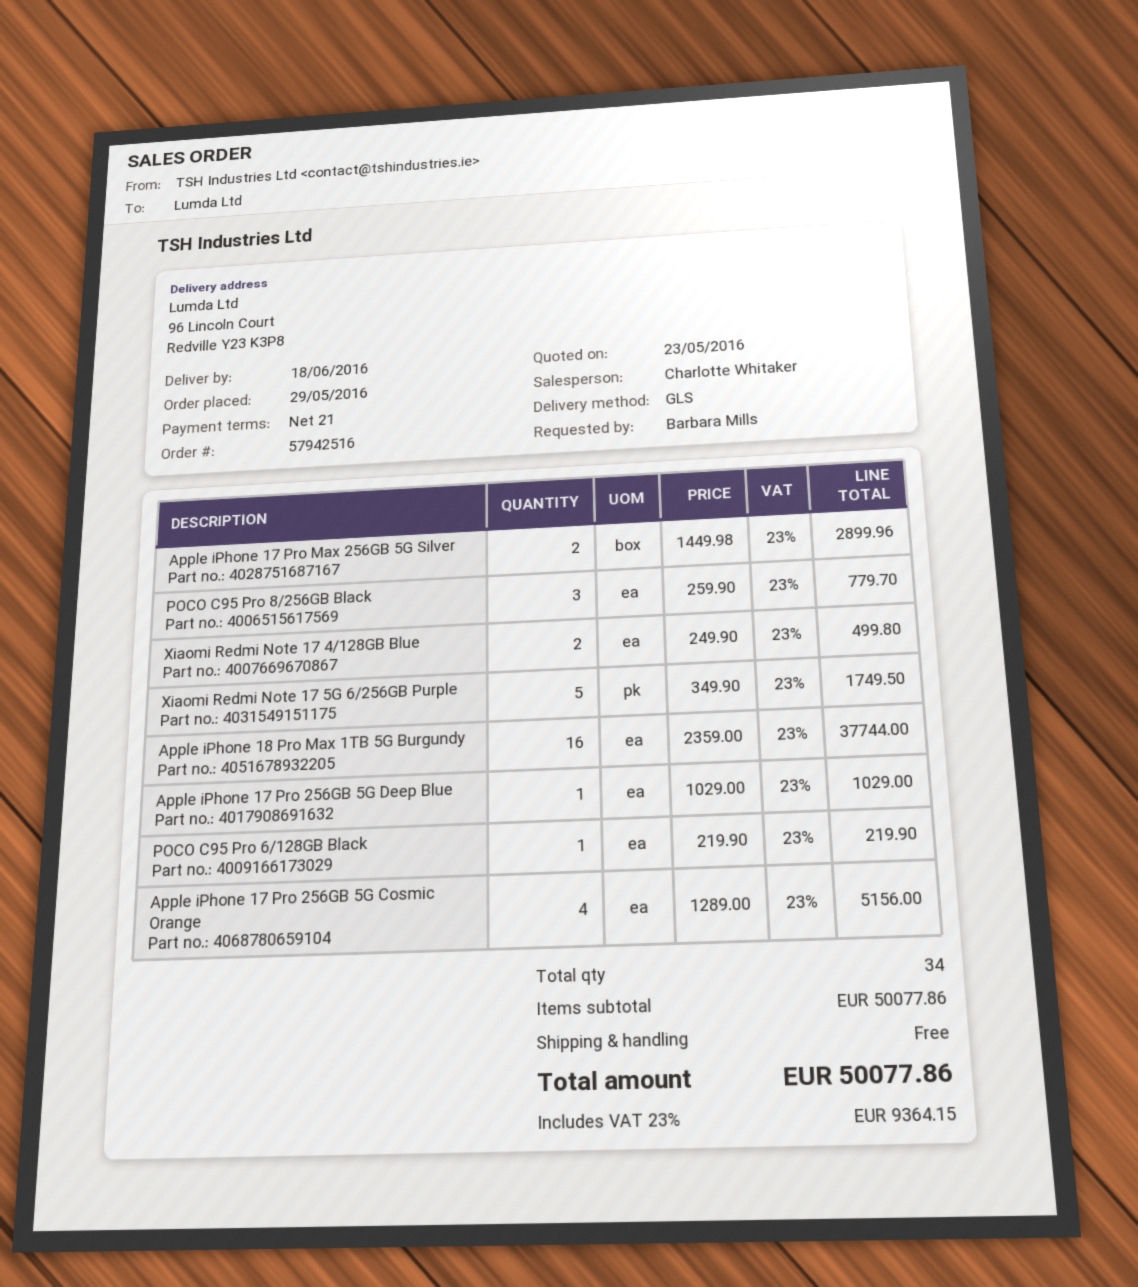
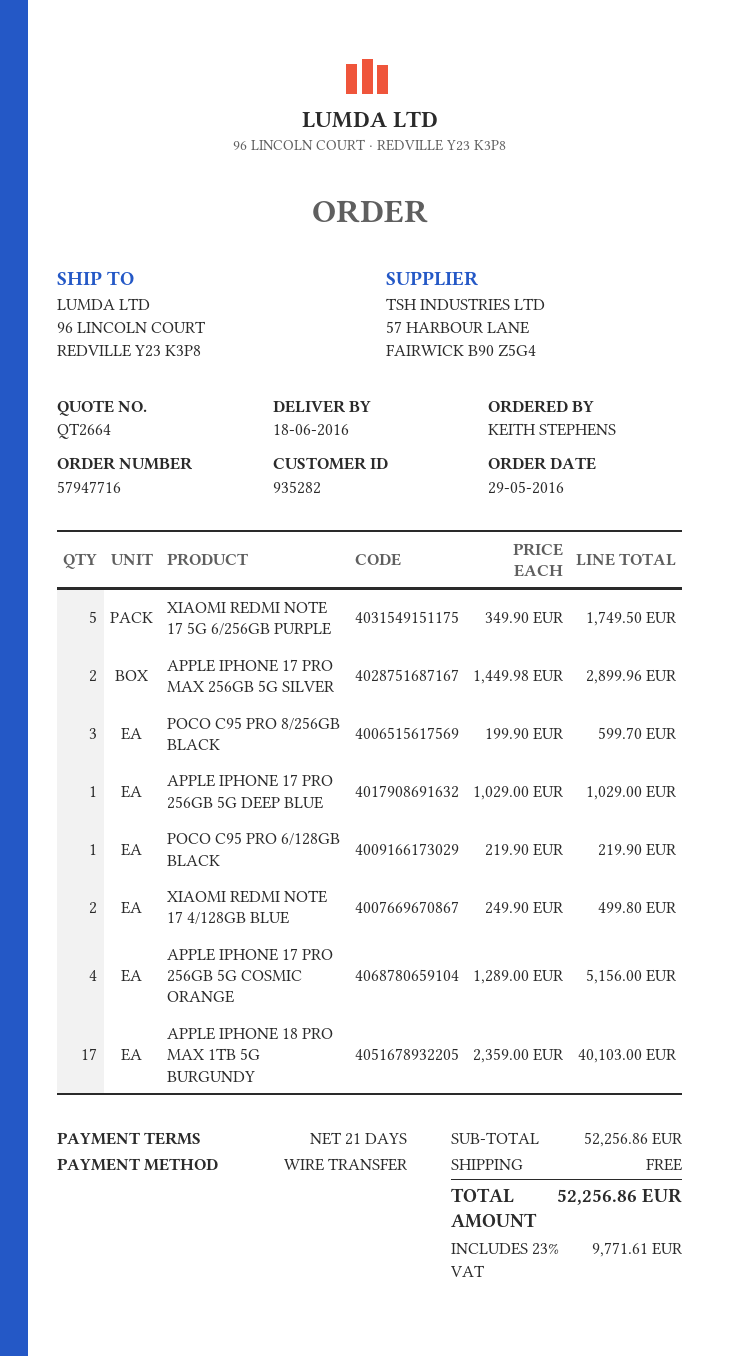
order number: 57942516 -> 57947716
ordered by: Barbara Mills -> KEITH STEPHENS
POCO C95 Pro 8/256GB Black: 3 x 259.90 = 779.70 -> 3 x 199.90 = 599.70
Apple iPhone 18 Pro Max 1TB 5G Burgundy: 16 x 2359.00 = 37744.00 -> 17 x 2359.00 = 40103.00
subtotal: 50077.86 -> 52256.86
tax: 23% = 9364.15 -> 23% = 9771.61
total: 50077.86 -> 52256.86

